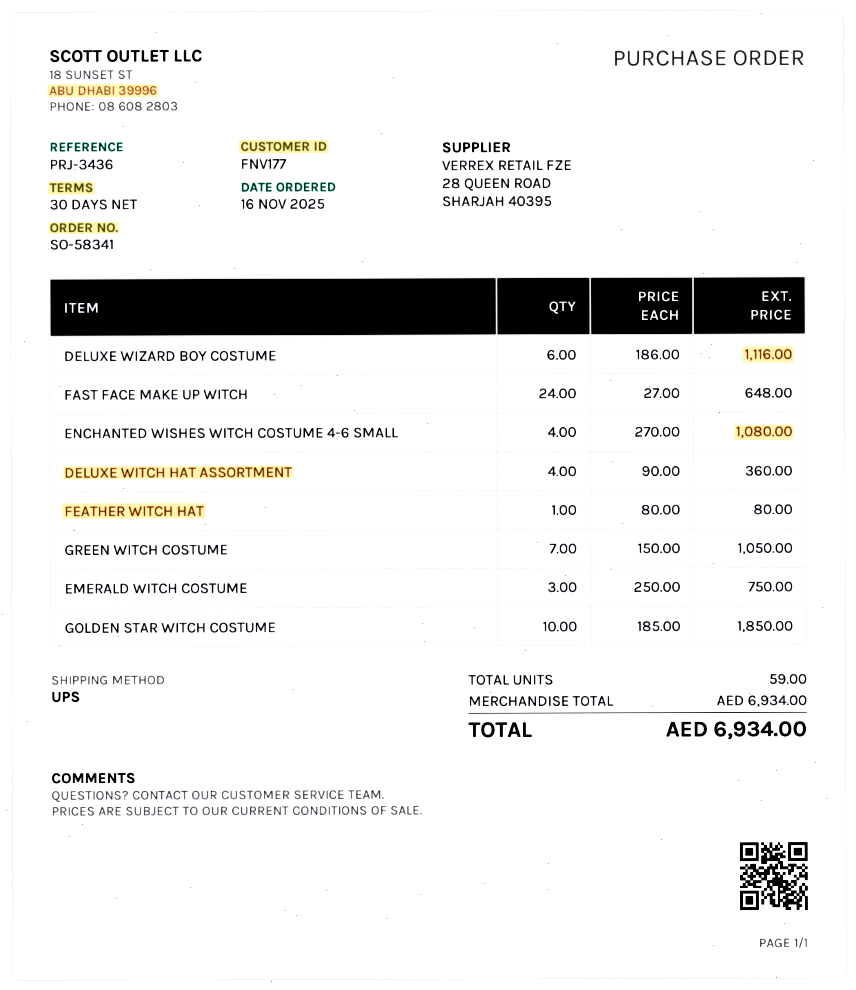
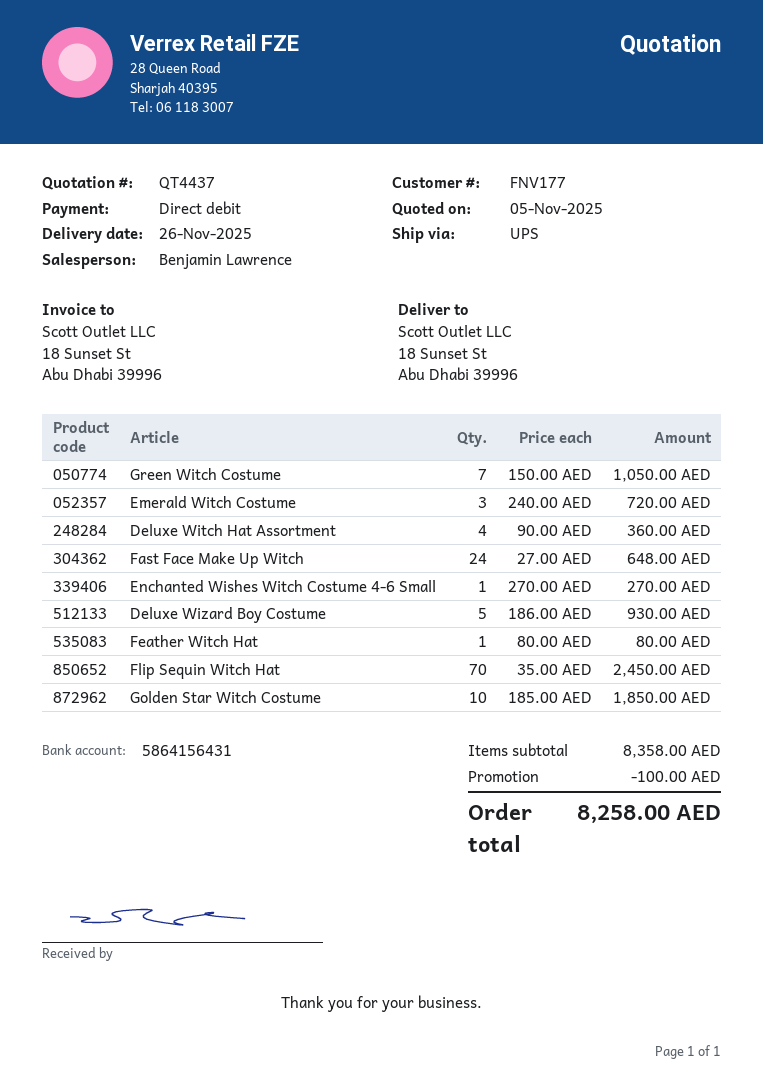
DELUXE WIZARD BOY COSTUME: 6 x 186.00 = 1116.00 -> 5 x 186.00 = 930.00
ENCHANTED WISHES WITCH COSTUME 4-6 SMALL: 4 x 270.00 = 1080.00 -> 1 x 270.00 = 270.00
EMERALD WITCH COSTUME: 3 x 250.00 = 750.00 -> 3 x 240.00 = 720.00
Flip Sequin Witch Hat: none -> 70 x 35.00 = 2450.00
subtotal: 6934.00 -> 8358.00
discount: none -> 100.00
total: 6934.00 -> 8258.00

